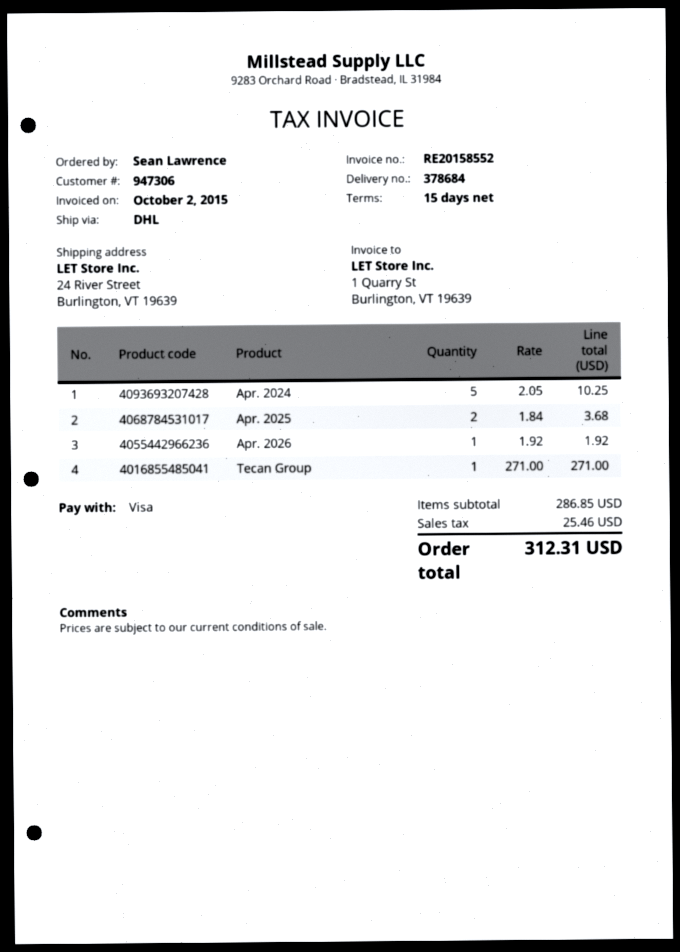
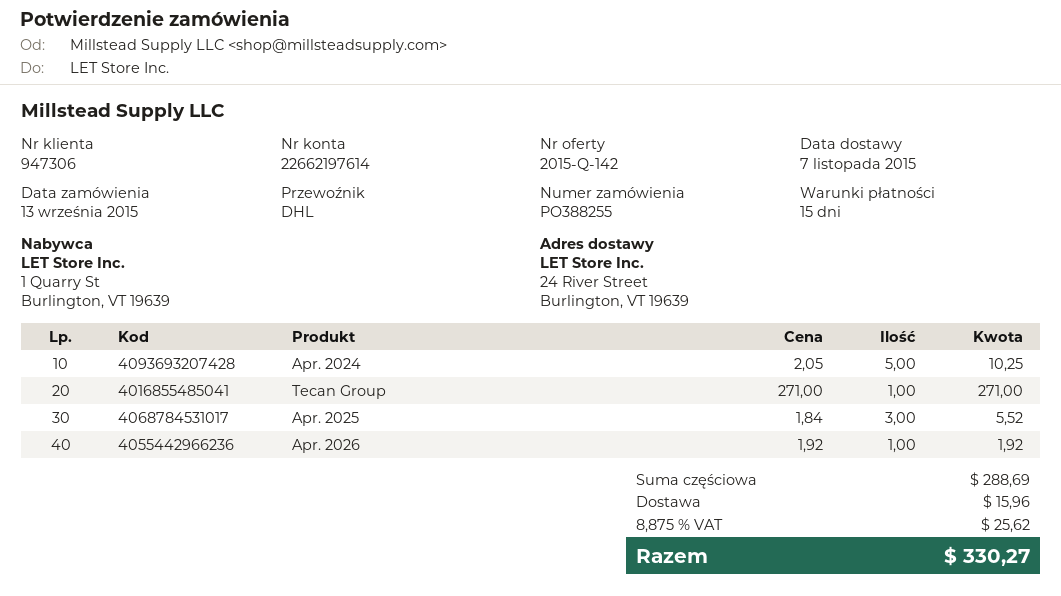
Apr. 2025: 2 x 1.84 = 3.68 -> 3 x 1.84 = 5.52
subtotal: 286.85 -> 288.69
shipping: none -> 15.96
tax: 25.46 -> 25.62
total: 312.31 -> 330.27

